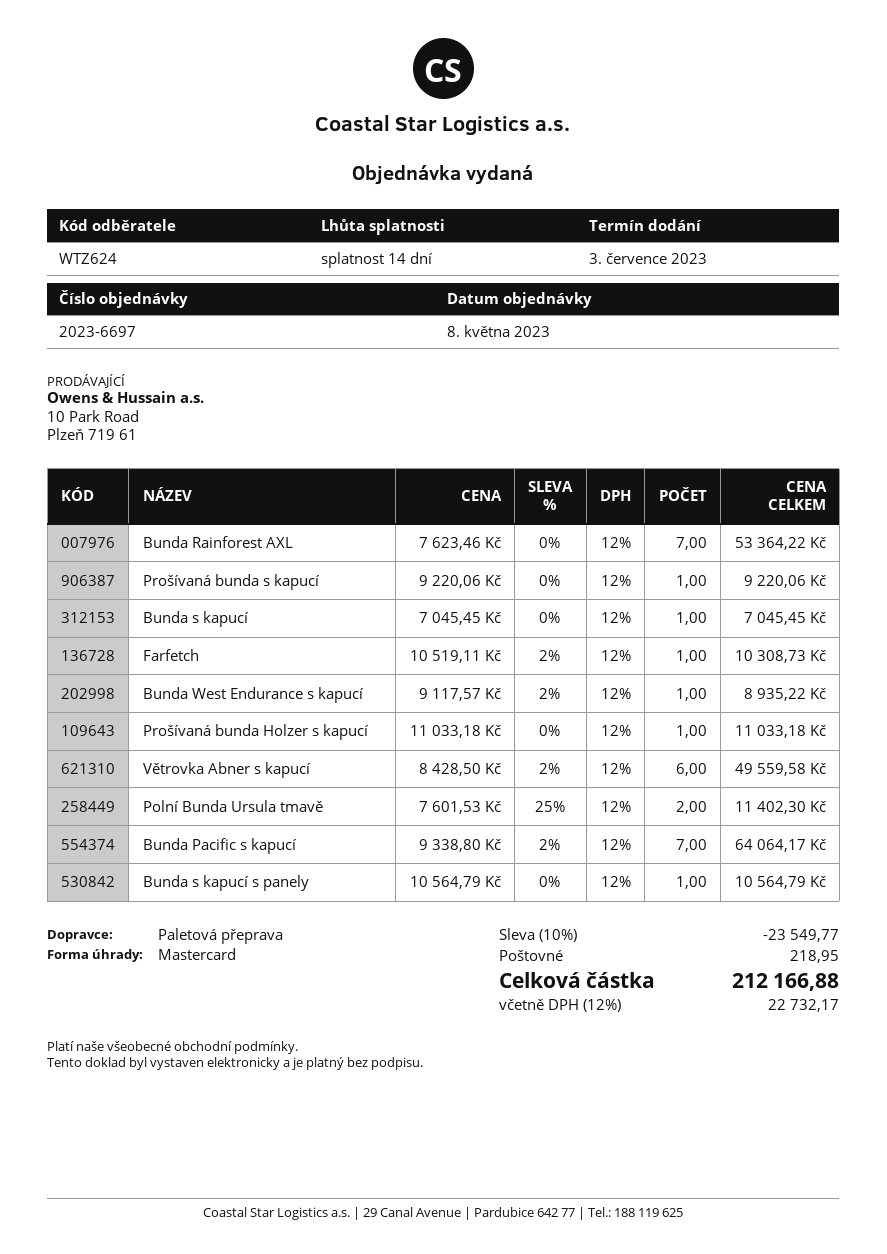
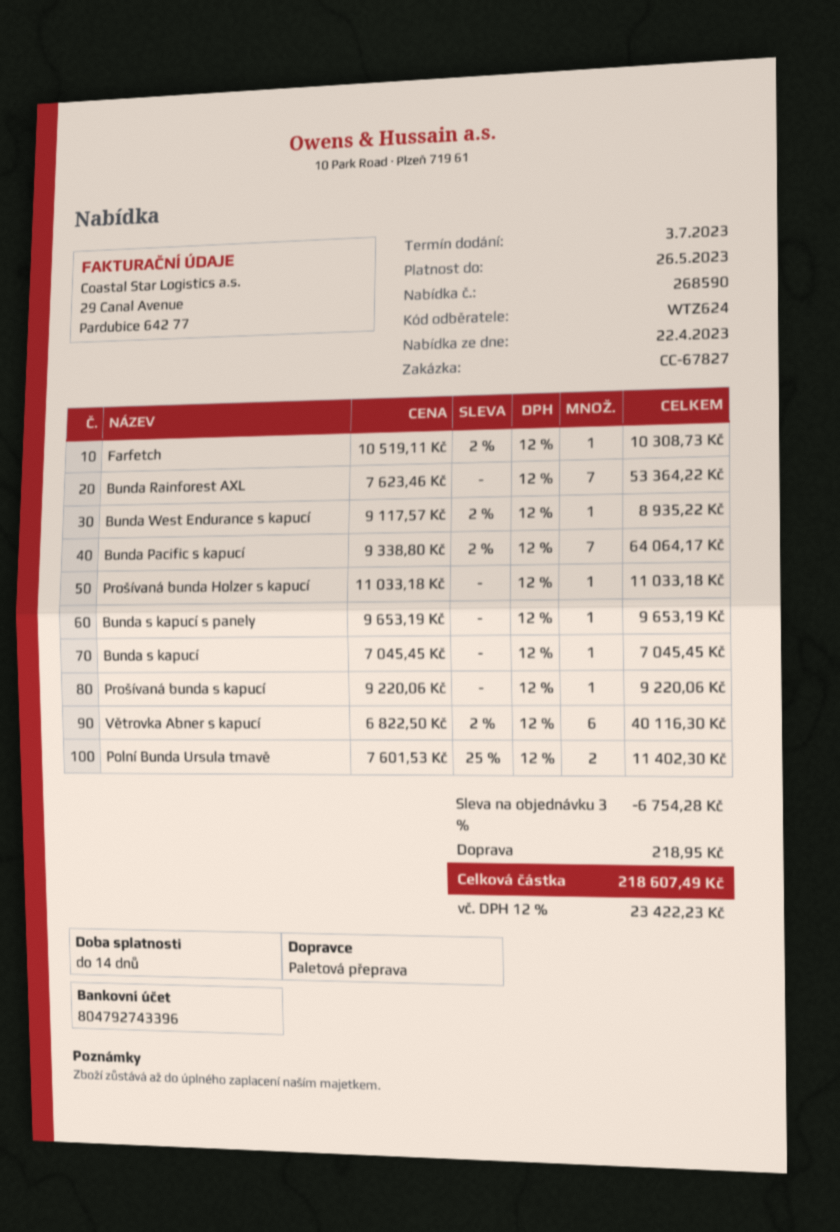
Větrovka Abner s kapucí: 6 x 8428.50 - 2% = 49559.58 -> 6 x 6822.50 - 2% = 40116.30
Bunda s kapucí s panely: 1 x 10564.79 = 10564.79 -> 1 x 9653.19 = 9653.19
discount: 10% = 23549.77 -> 3% = 6754.28
tax: 12% = 22732.17 -> 12% = 23422.23
total: 212166.88 -> 218607.49

